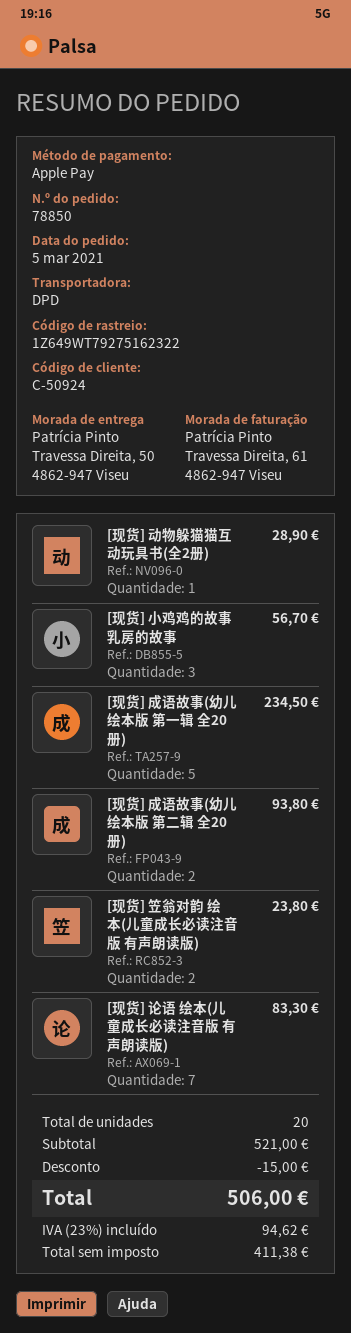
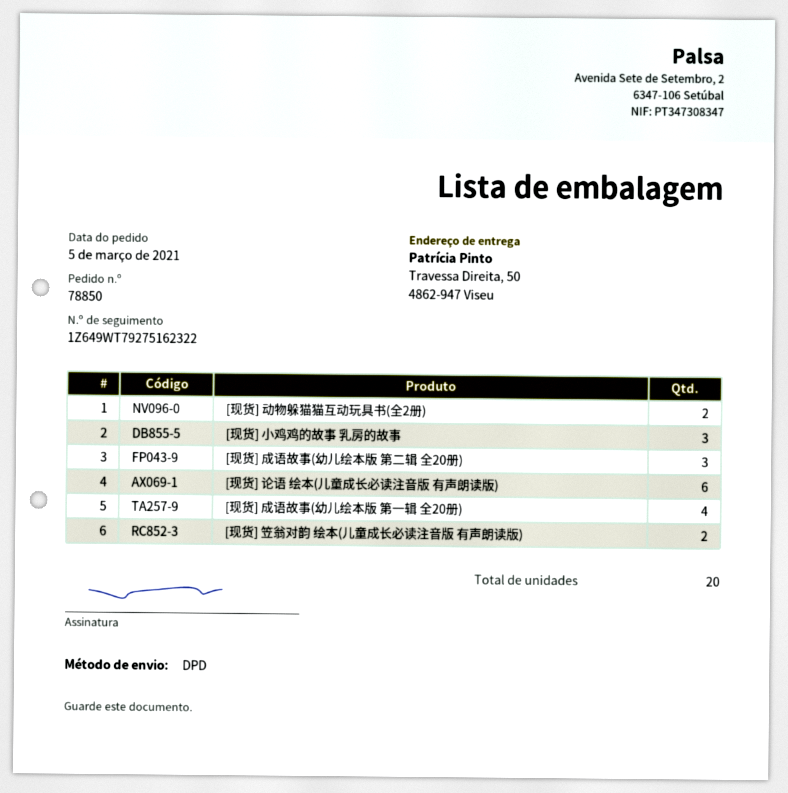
[现货] 动物躲猫猫互动玩具书(全2册): 1 -> 2
[现货] 成语故事(幼儿绘本版 第一辑 全20册): 5 -> 4
[现货] 成语故事(幼儿绘本版 第二辑 全20册): 2 -> 3
[现货] 论语 绘本(儿童成长必读注音版 有声朗读版): 7 -> 6

